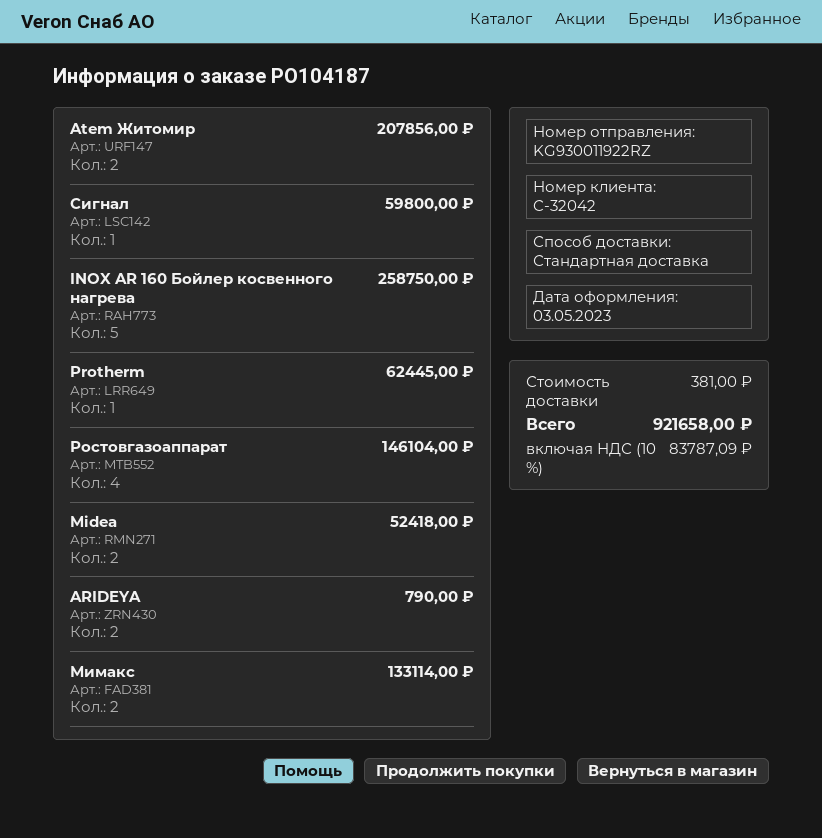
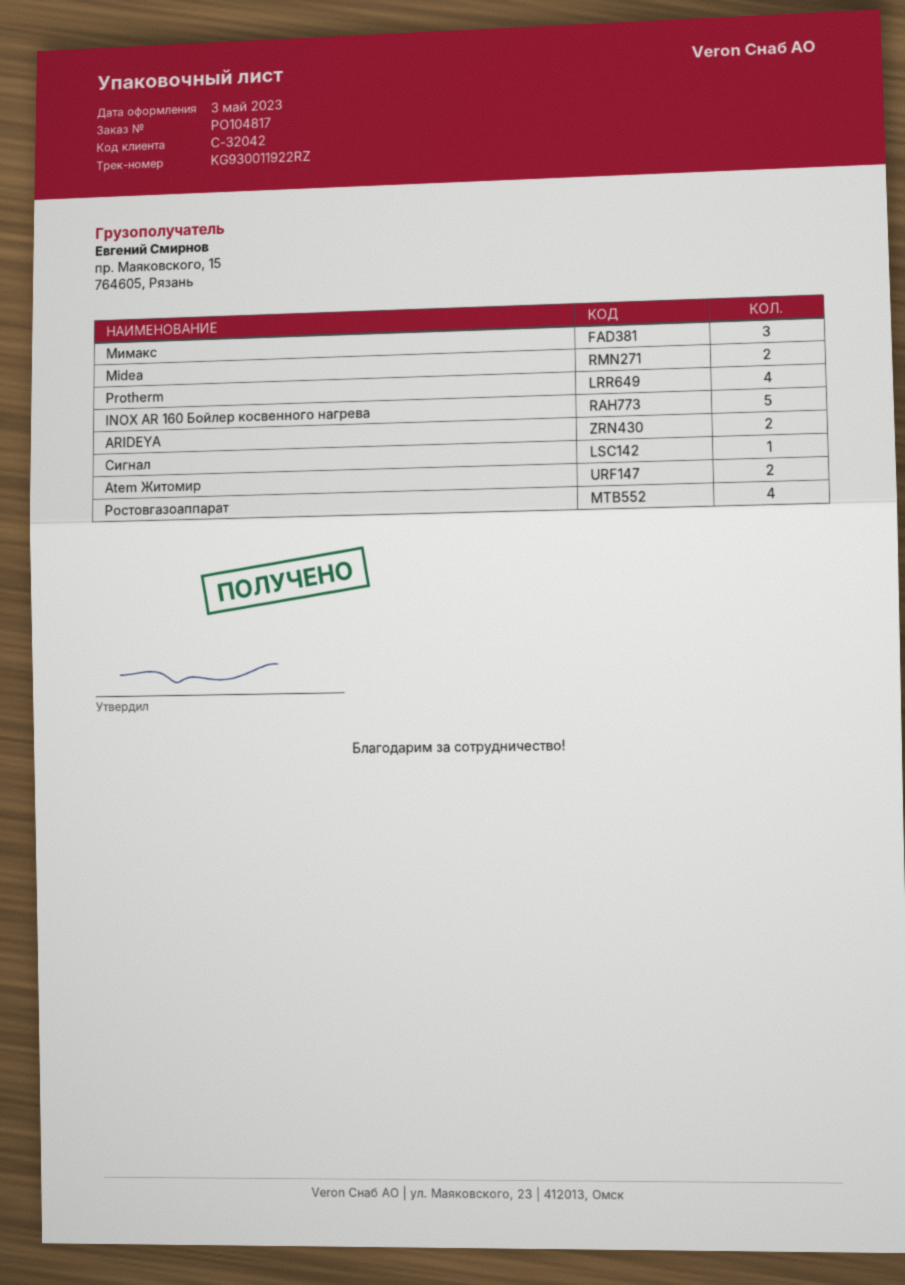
order number: PO104187 -> PO104817
Protherm: 1 -> 4
Мимакс: 2 -> 3

